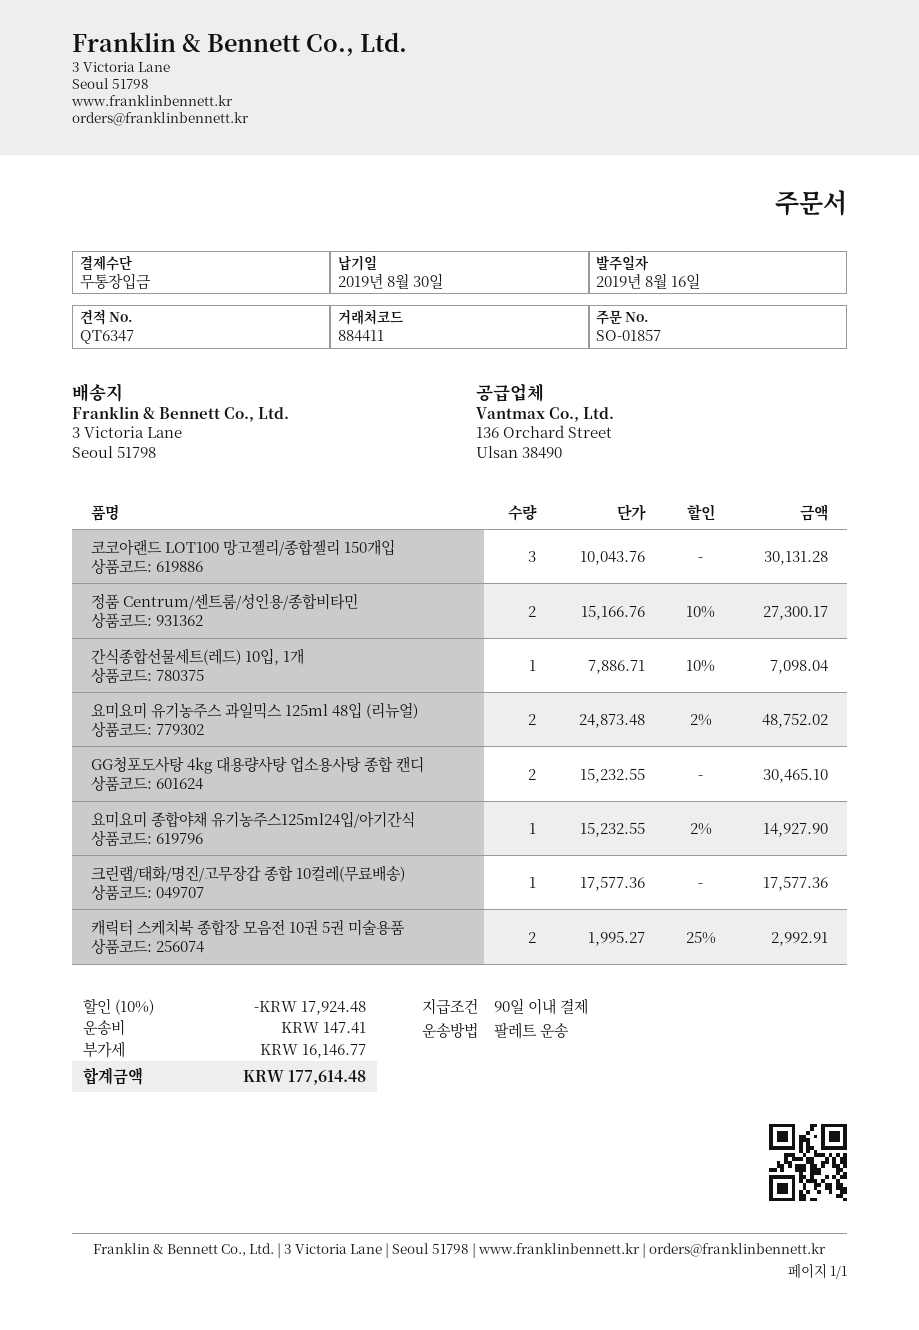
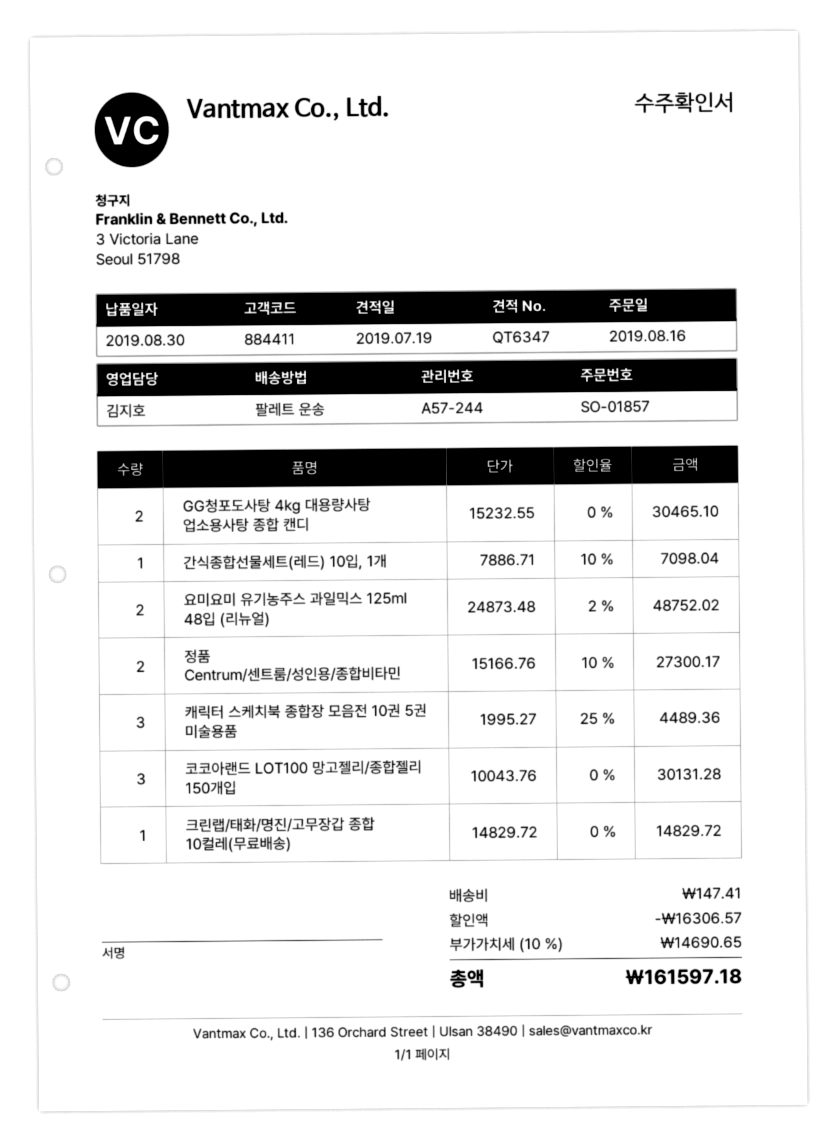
요미요미 종합야채 유기농주스125ml24입/아기간식: 1 x 15232.55 - 2% = 14927.90 -> none
크린랩/태화/명진/고무장갑 종합 10컬레(무료배송): 1 x 17577.36 = 17577.36 -> 1 x 14829.72 = 14829.72
캐릭터 스케치북 종합장 모음전 10권 5권 미술용품: 2 x 1995.27 - 25% = 2992.91 -> 3 x 1995.27 - 25% = 4489.36
discount: 17924.48 -> 16306.57
tax: 16146.77 -> 14690.65
total: 177614.48 -> 161597.18

